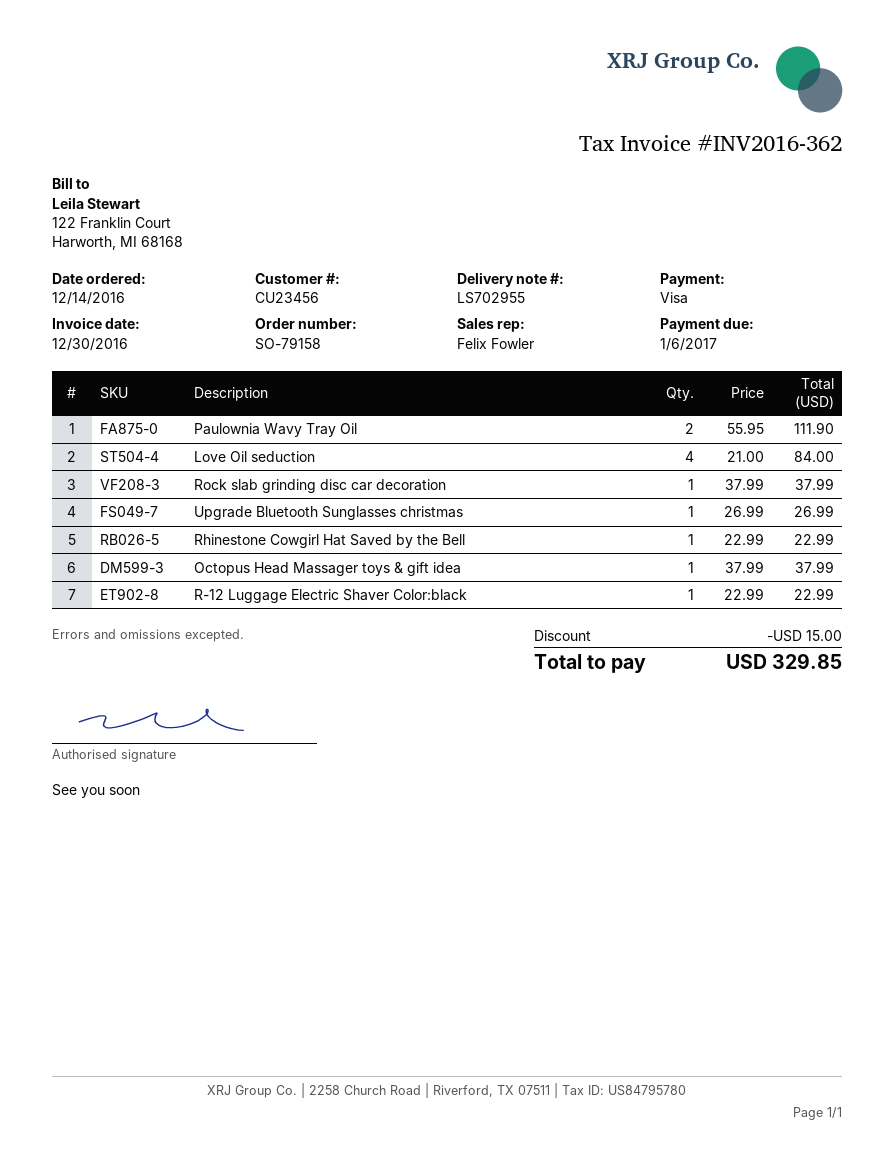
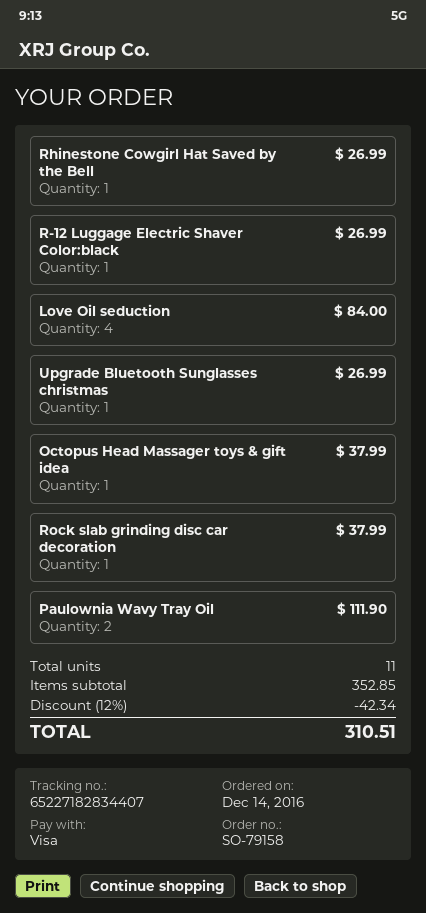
Rhinestone Cowgirl Hat Saved by the Bell: 1 for 22.99 -> 1 for 26.99
R-12 Luggage Electric Shaver Color:black: 1 for 22.99 -> 1 for 26.99
discount: 15.00 -> 42.34
total: 329.85 -> 310.51

